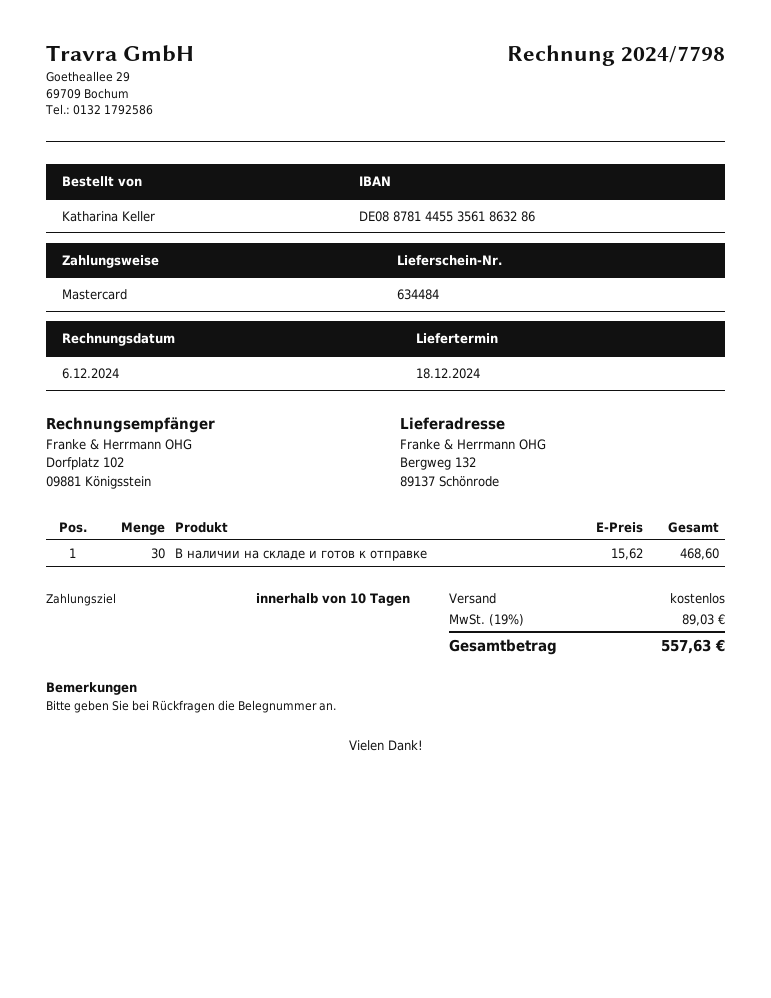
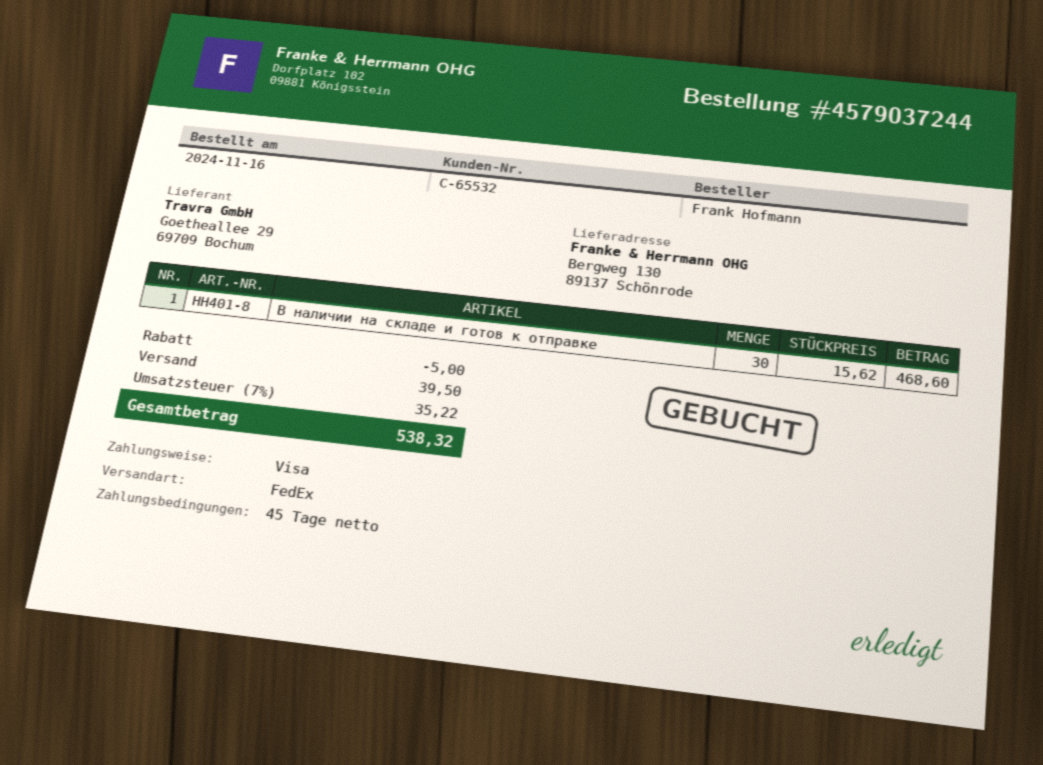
payment terms: 10 days -> 45 days
ordered by: Katharina Keller -> Frank Hofmann
payment method: Mastercard -> Visa
ship to: Bergweg 132, 89137 Schönrode -> Bergweg 130, 89137 Schönrode
discount: none -> 5.00
shipping: 0.00 -> 39.50
tax: 19% = 89.03 -> 7% = 35.22
total: 557.63 -> 538.32

